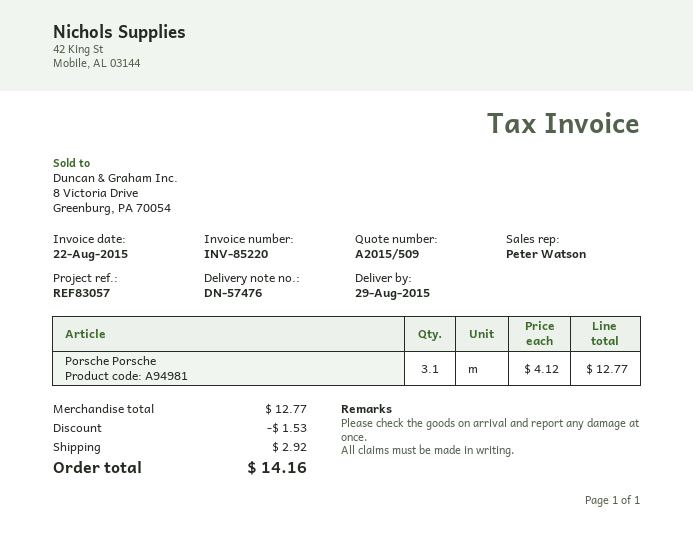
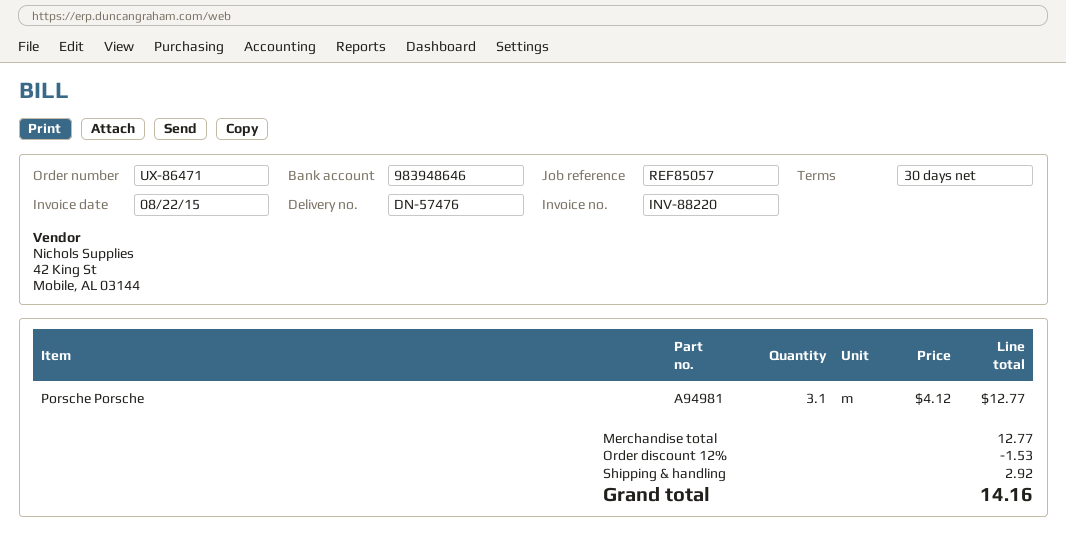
invoice number: INV-85220 -> INV-88220
reference: REF83057 -> REF85057

